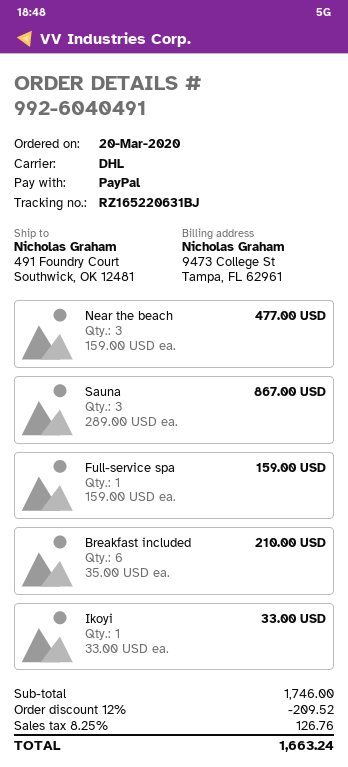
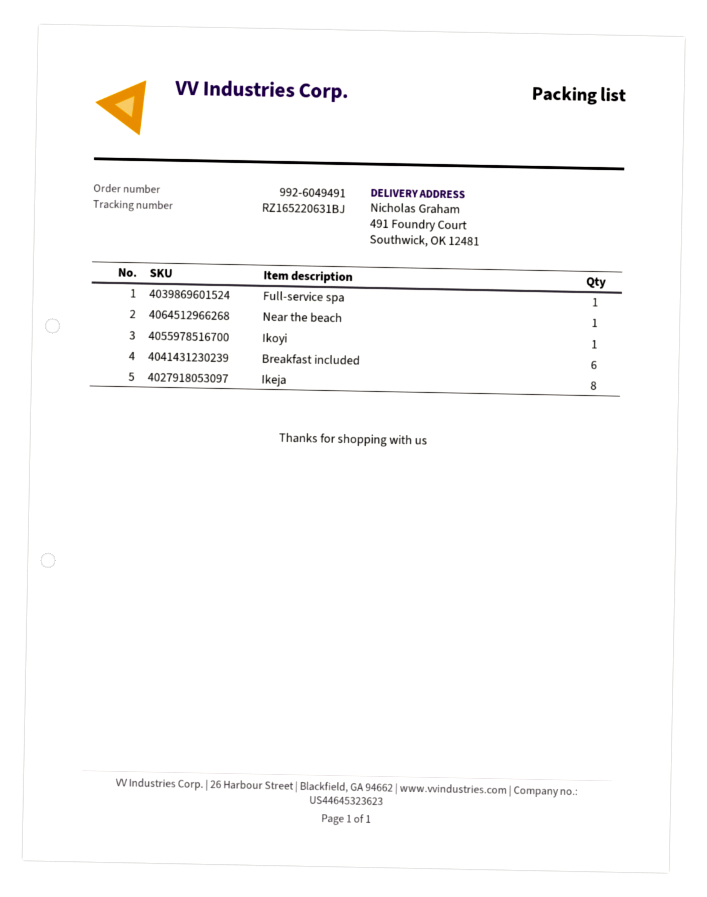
order number: 992-6040491 -> 992-6049491
Near the beach: 3 -> 1
Sauna: 3 -> none
Ikeja: none -> 8

